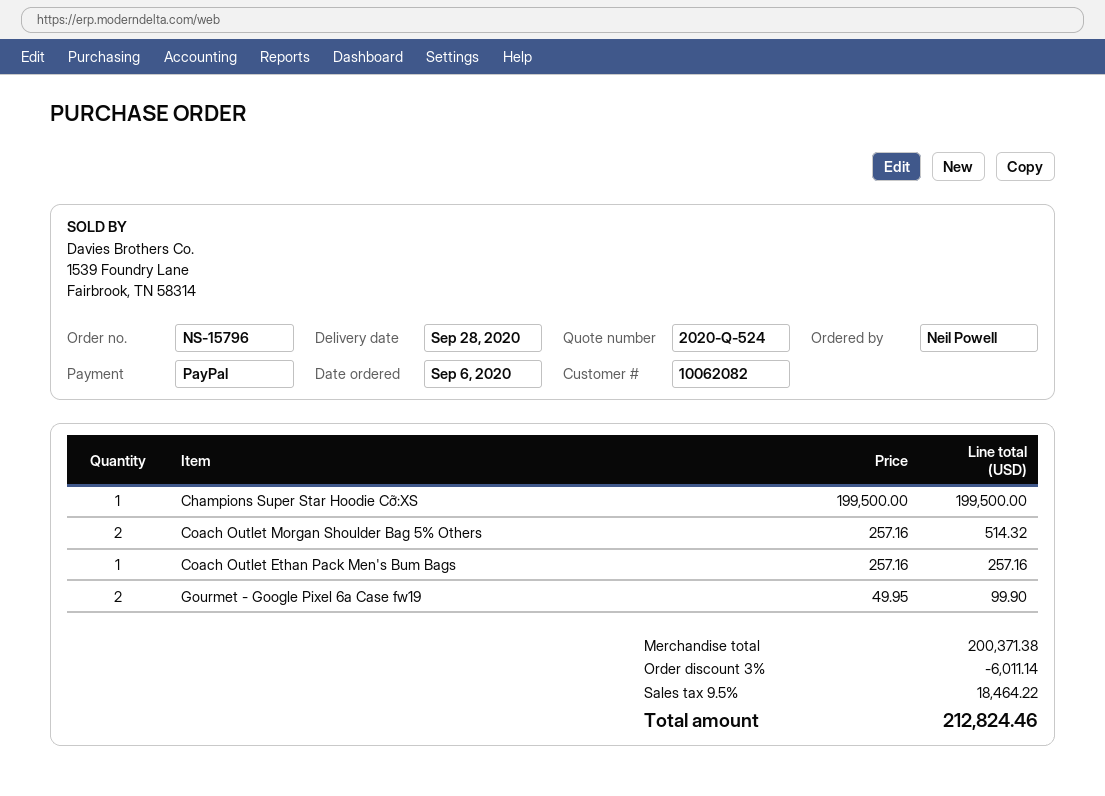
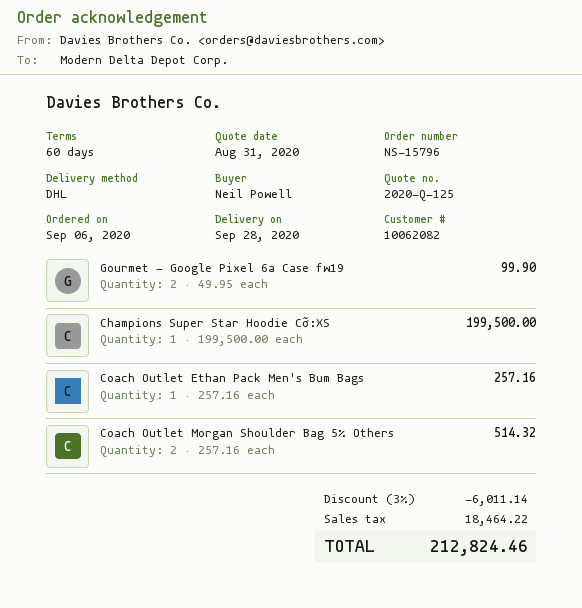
quote number: 2020-Q-524 -> 2020-Q-125

